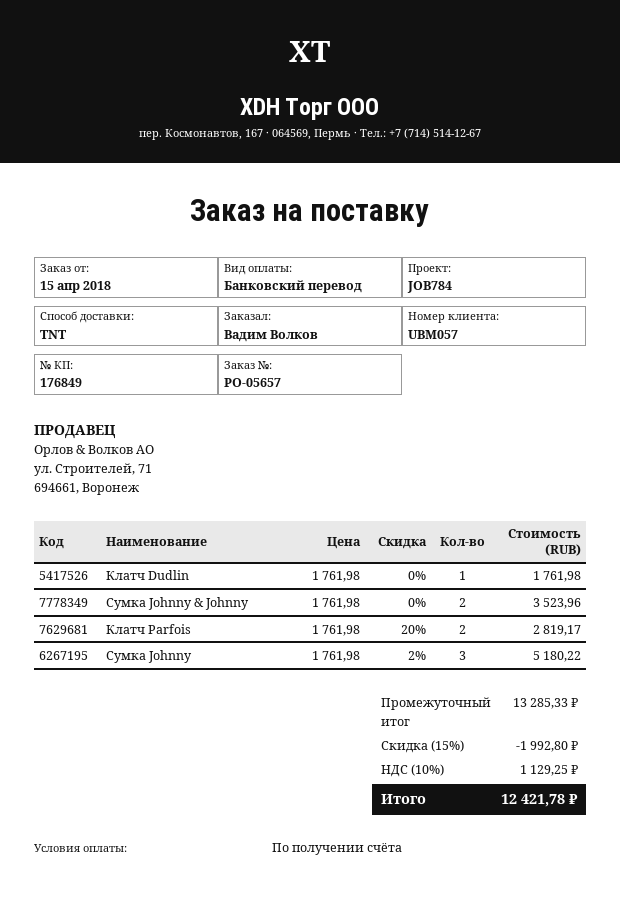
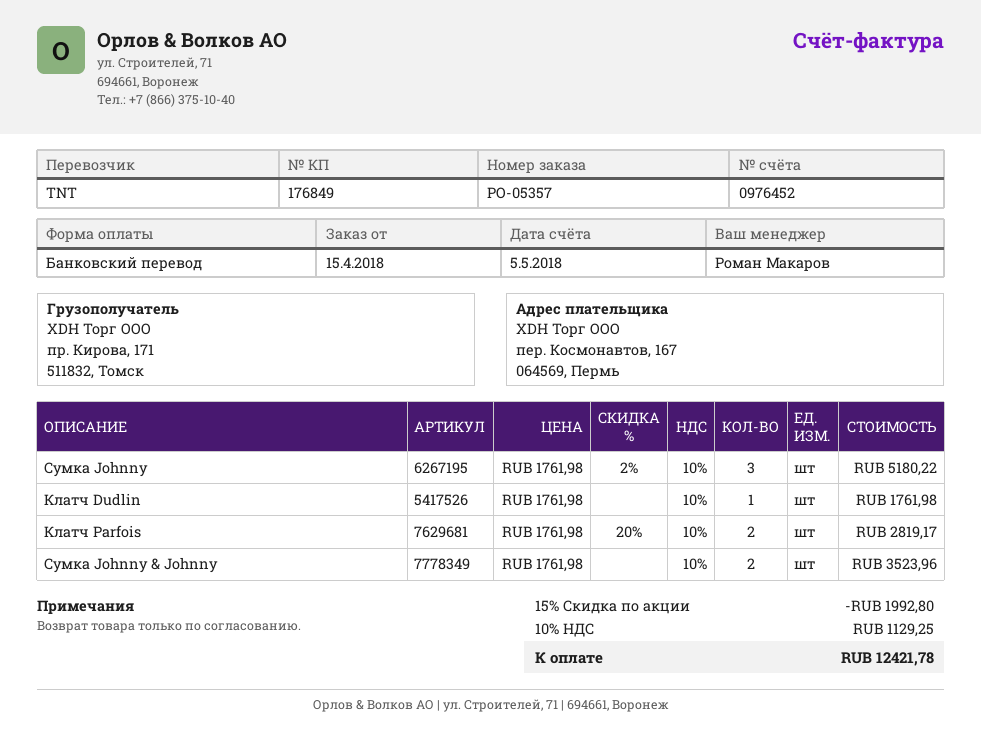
order number: PO-05657 -> PO-05357

